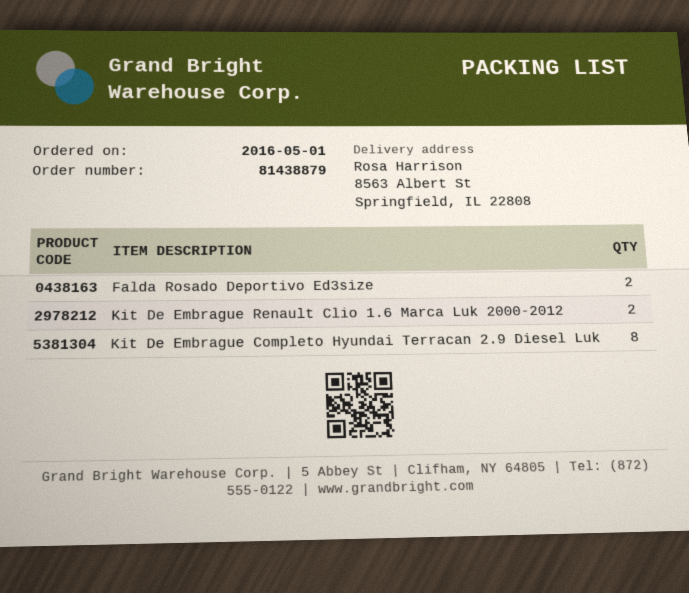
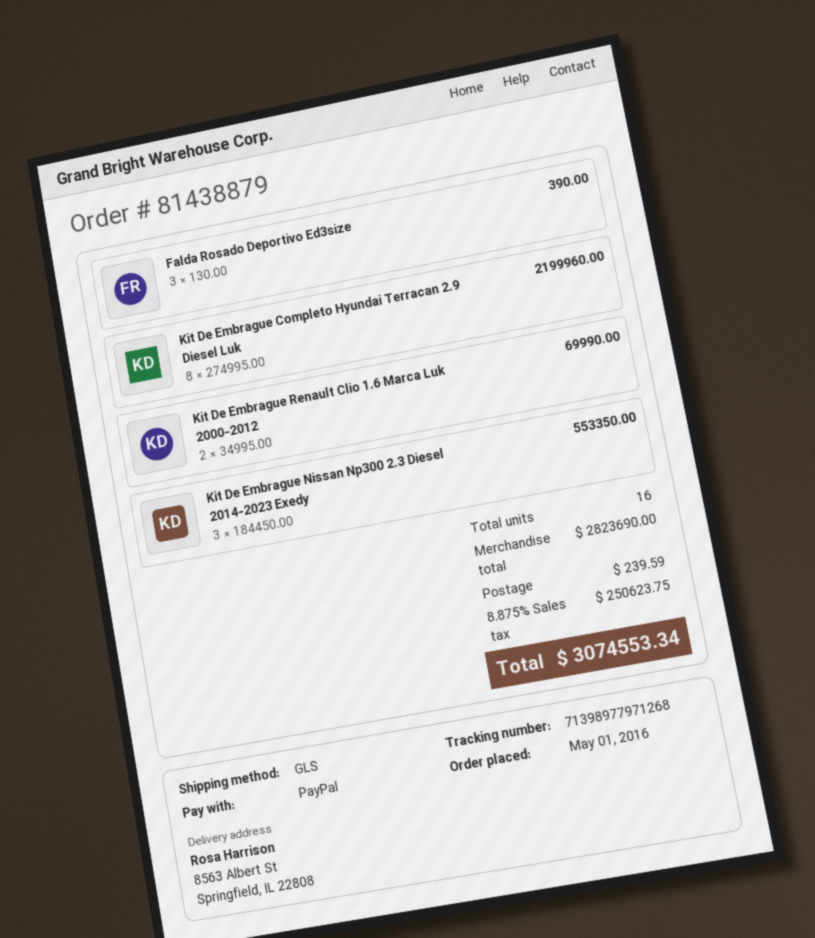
Falda Rosado Deportivo Ed3size: 2 -> 3
Kit De Embrague Nissan Np300 2.3 Diesel 2014-2023 Exedy: none -> 3

